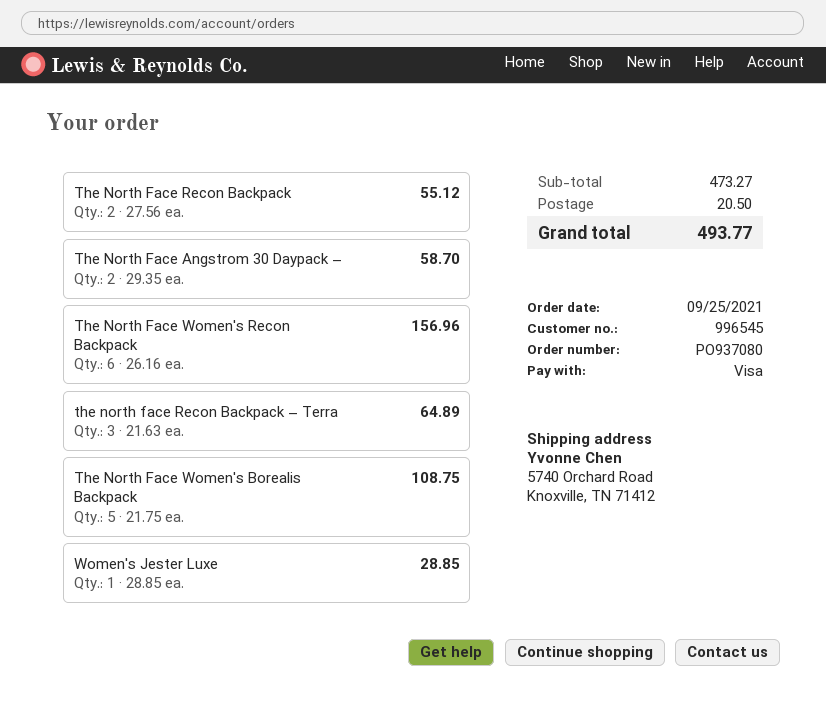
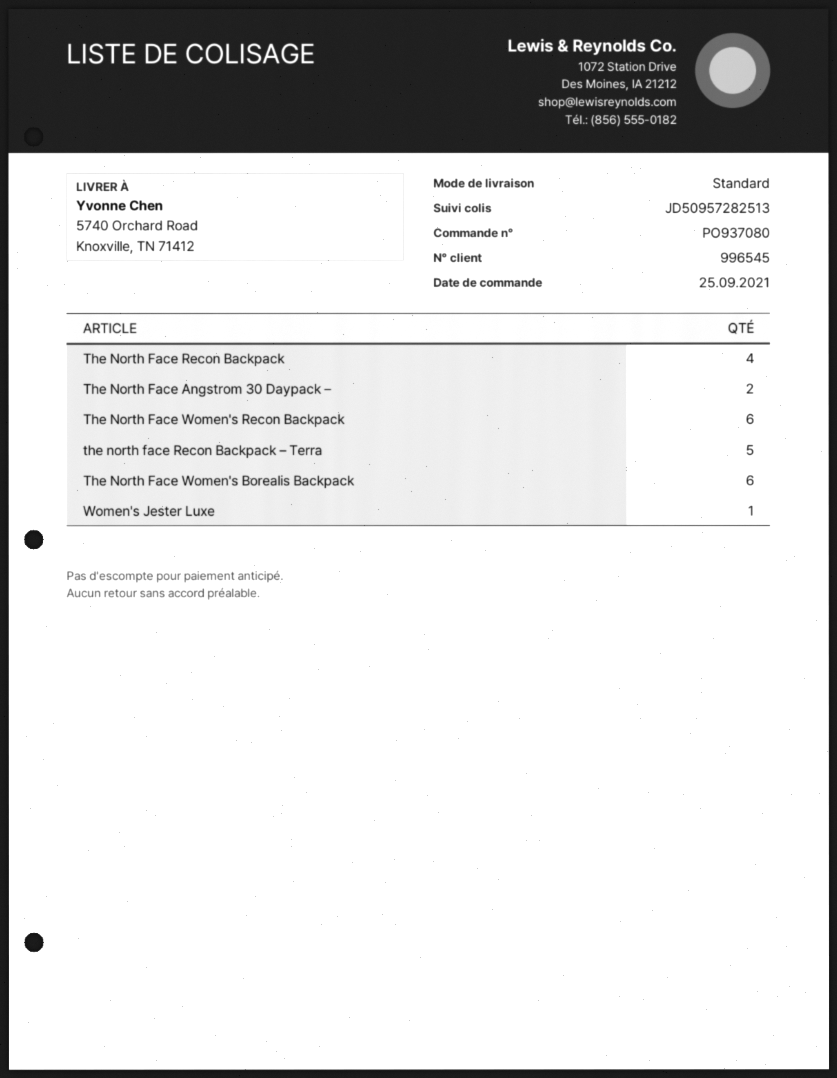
The North Face Recon Backpack: 2 -> 4
the north face Recon Backpack – Terra: 3 -> 5
The North Face Women's Borealis Backpack: 5 -> 6

